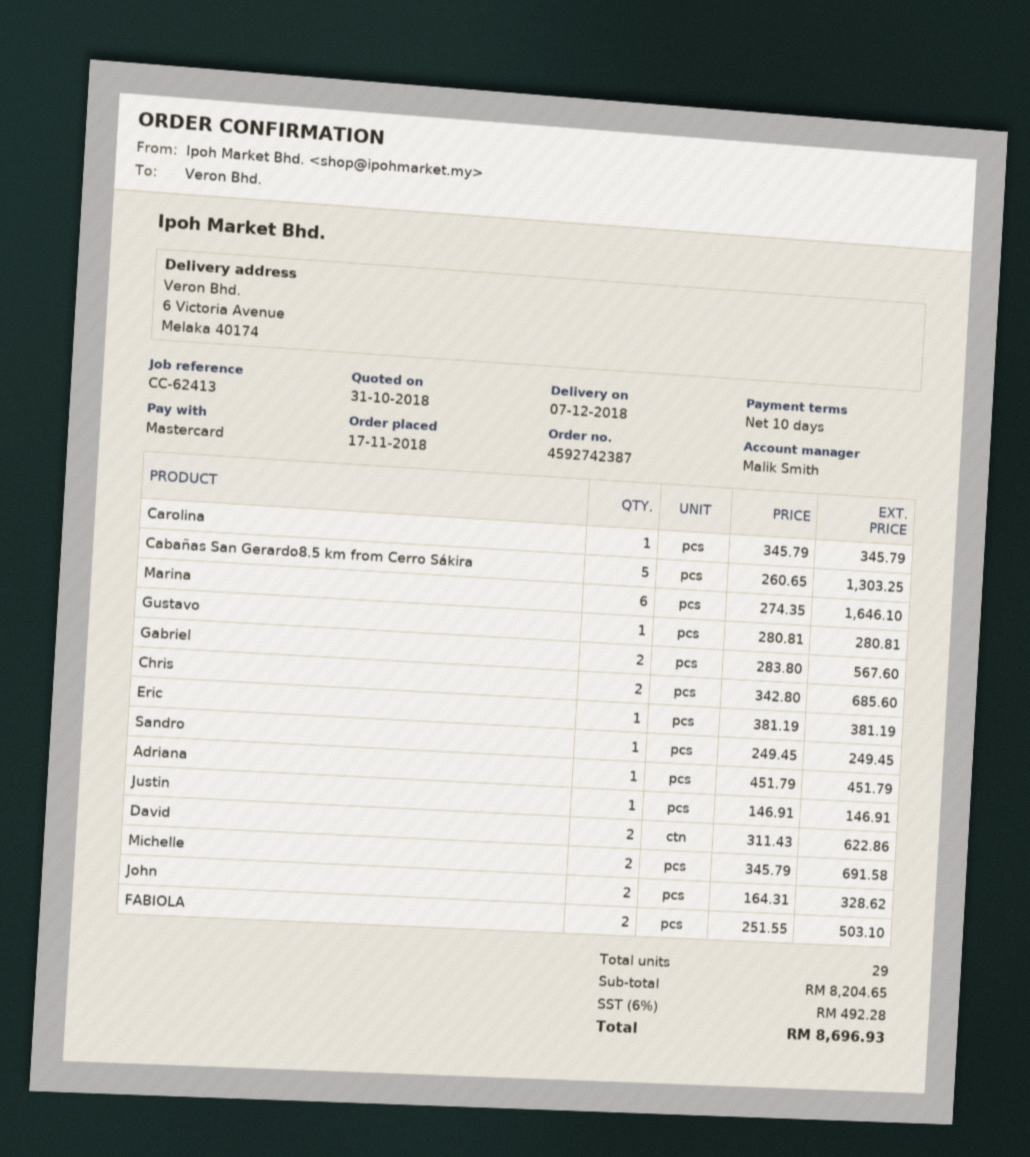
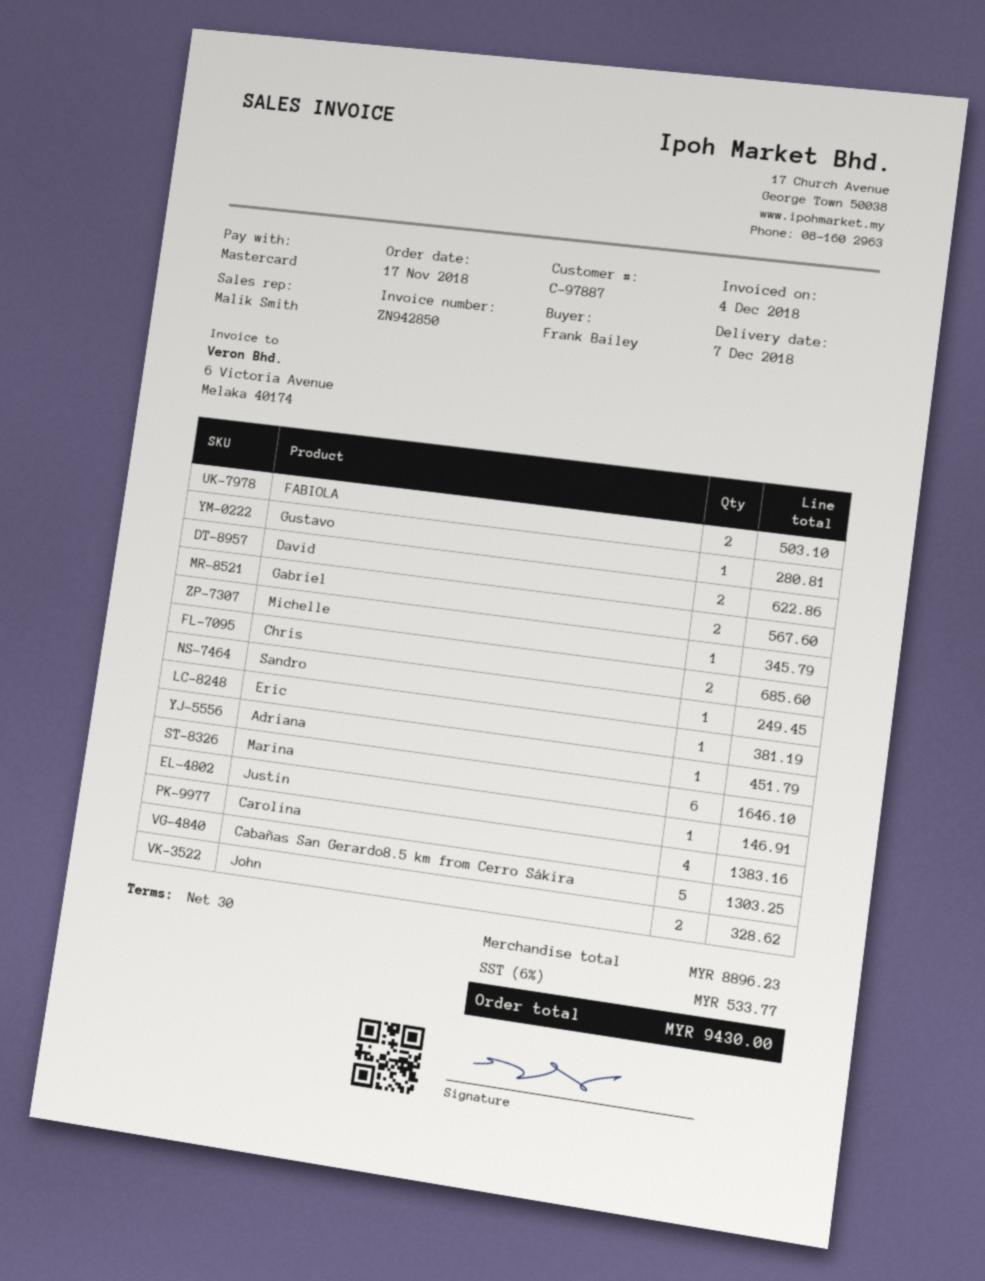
payment terms: 10 days -> 30 days
Carolina: 1 for 345.79 -> 4 for 1383.16
Michelle: 2 for 691.58 -> 1 for 345.79
subtotal: 8204.65 -> 8896.23
tax: 6% = 492.28 -> 6% = 533.77
total: 8696.93 -> 9430.00

